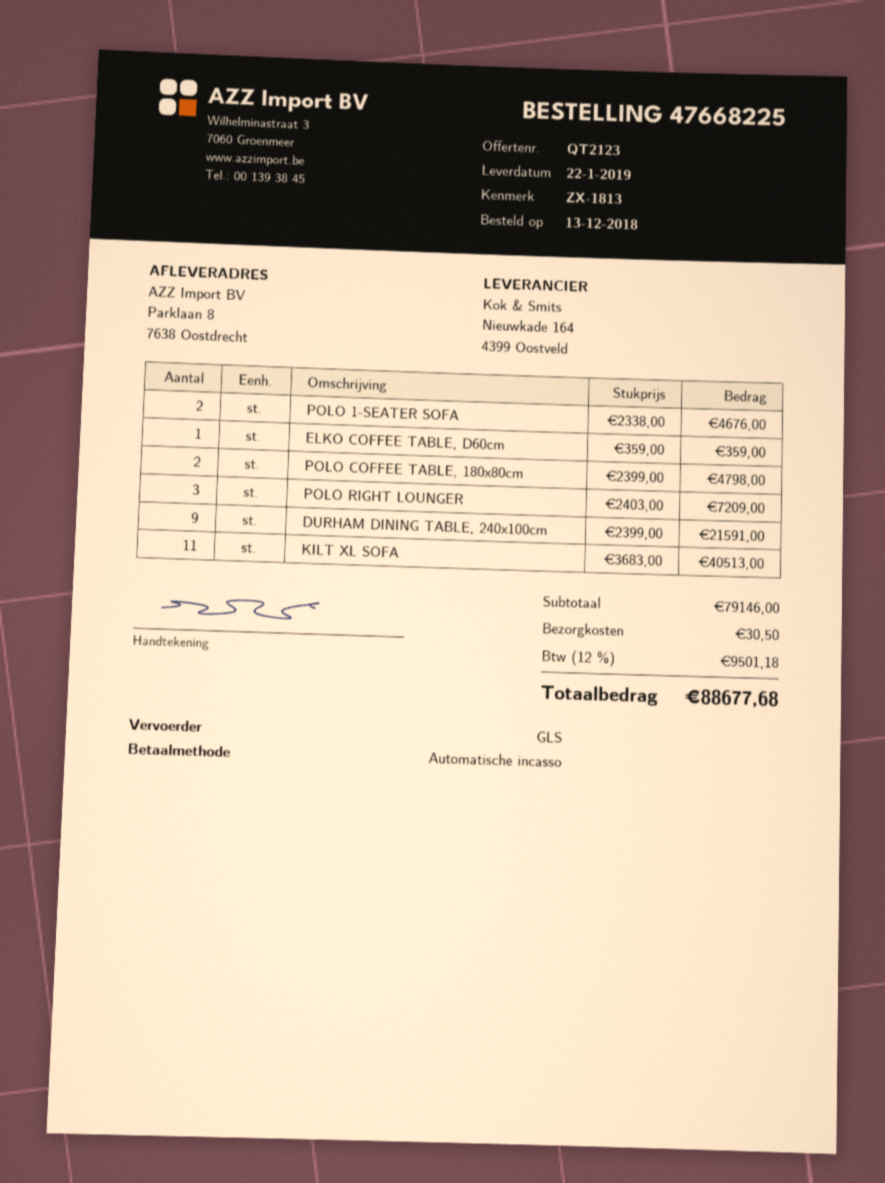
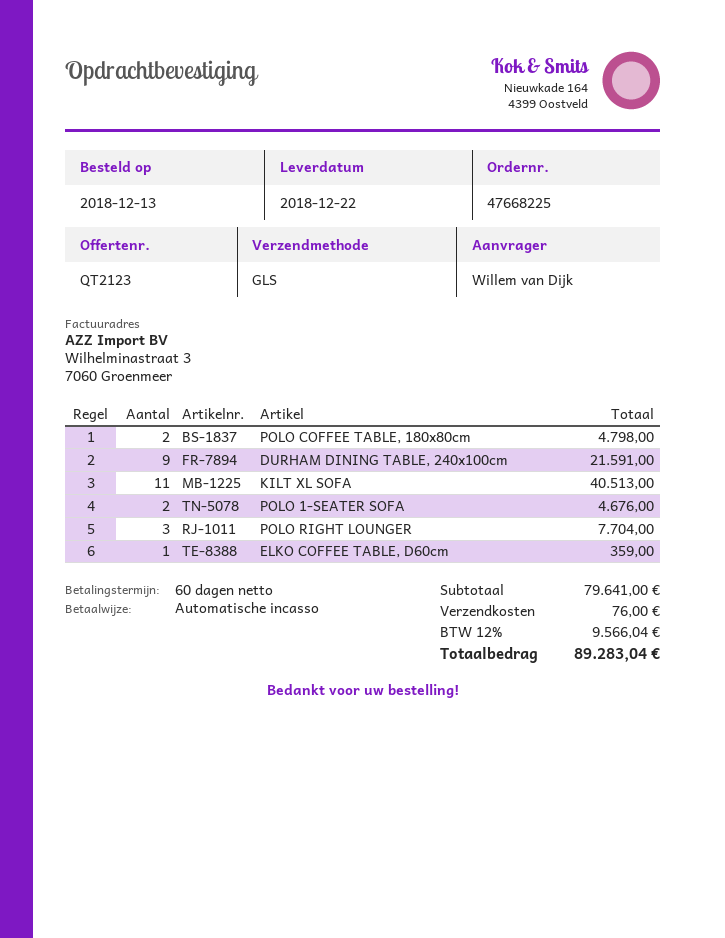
delivery date: 2019-01-22 -> 2018-12-22
POLO RIGHT LOUNGER: 3 for 7209.00 -> 3 for 7704.00
subtotal: 79146.00 -> 79641.00
shipping: 30.50 -> 76.00
tax: 12% = 9501.18 -> 12% = 9566.04
total: 88677.68 -> 89283.04

